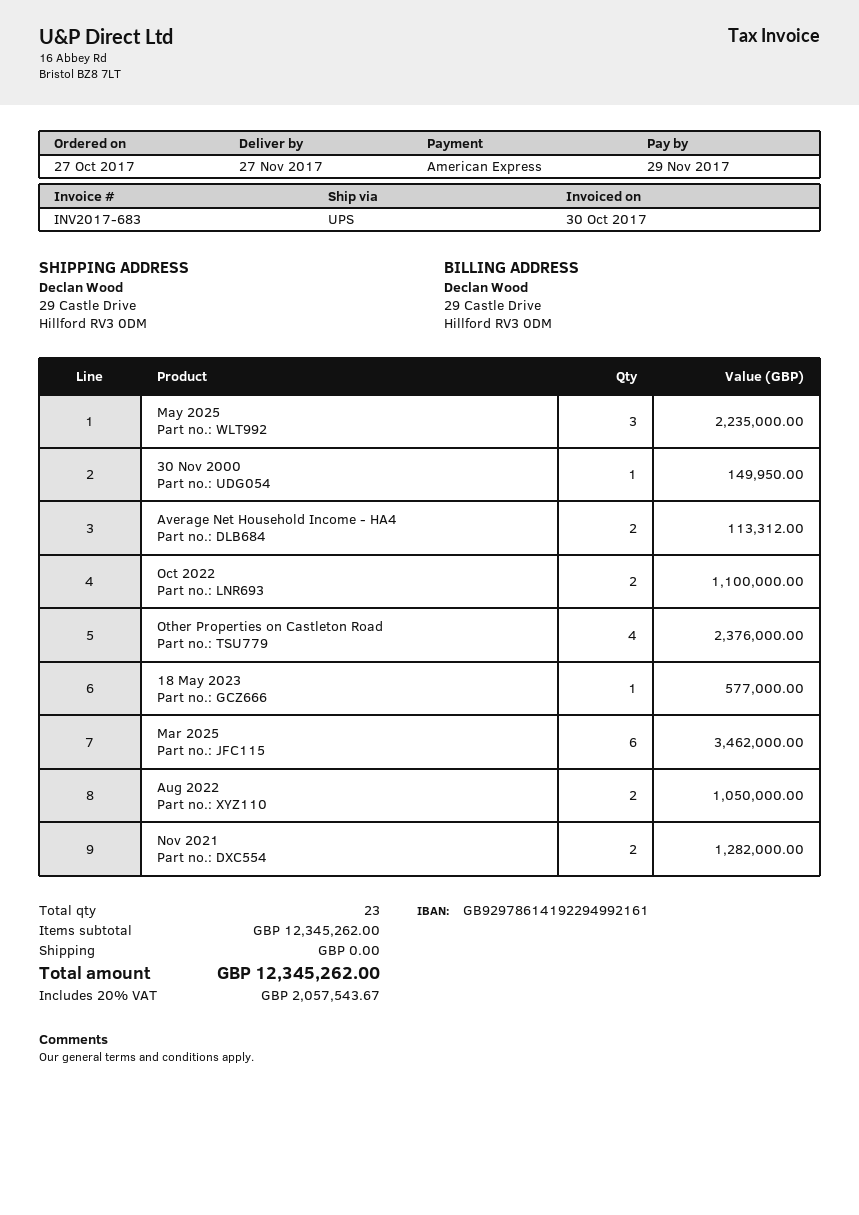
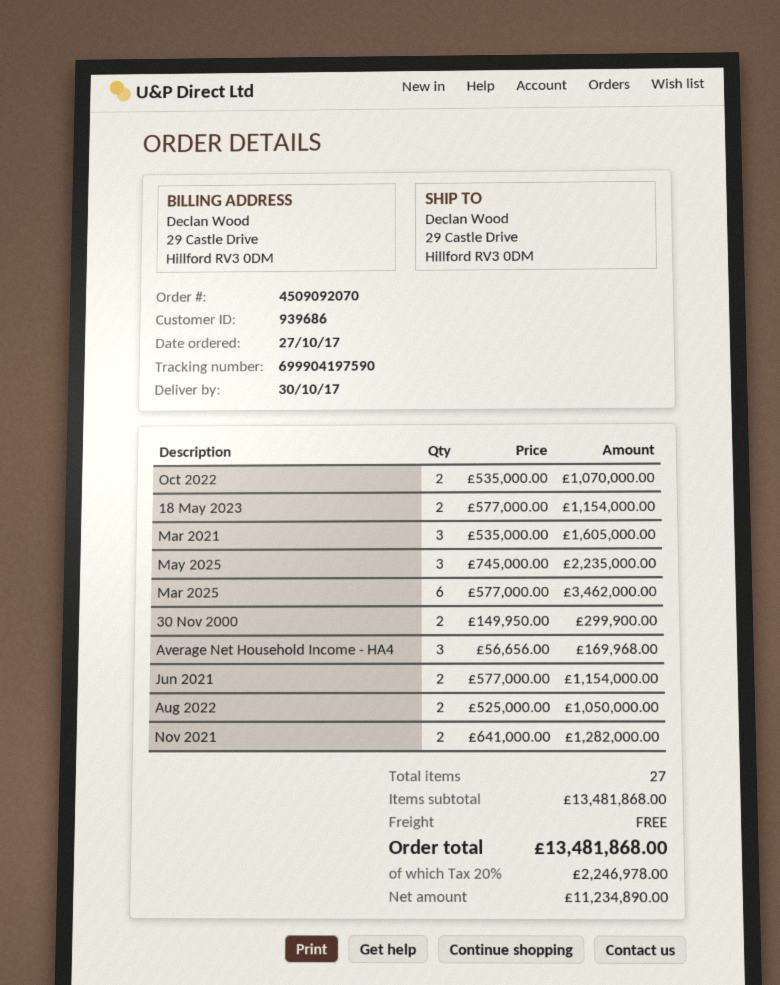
delivery date: 2017-11-27 -> 2017-10-30
30 Nov 2000: 1 for 149950.00 -> 2 for 299900.00
Average Net Household Income - HA4: 2 for 113312.00 -> 3 for 169968.00
Oct 2022: 2 for 1100000.00 -> 2 for 1070000.00
Other Properties on Castleton Road: 4 for 2376000.00 -> none
18 May 2023: 1 for 577000.00 -> 2 for 1154000.00
Mar 2021: none -> 3 for 1605000.00
Jun 2021: none -> 2 for 1154000.00
total quantity: 23 -> 27
subtotal: 12345262.00 -> 13481868.00
tax: 20% = 2057543.67 -> 20% = 2246978.00
total: 12345262.00 -> 13481868.00

